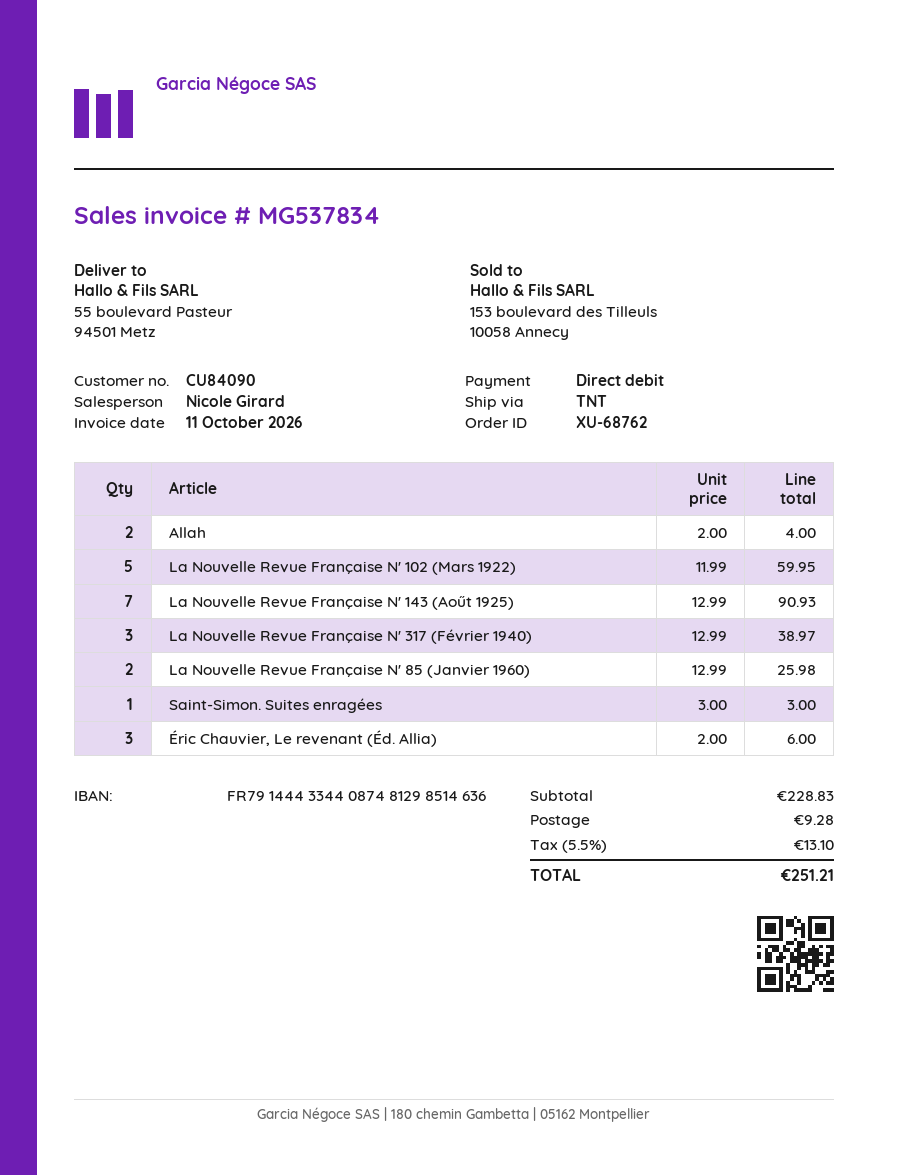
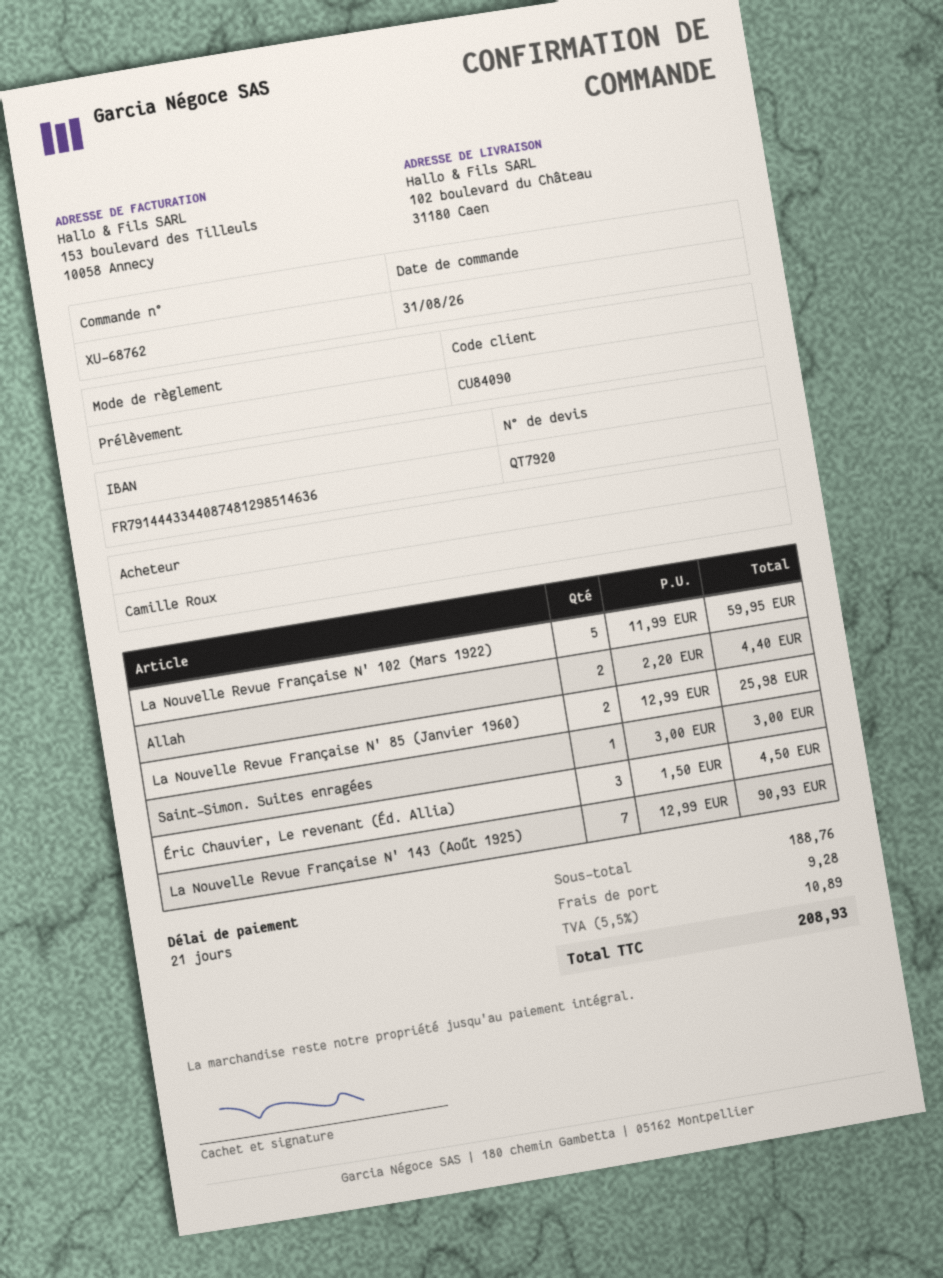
ship to: 55 boulevard Pasteur, 94501 Metz -> 102 boulevard du Château, 31180 Caen
Allah: 2 x 2.00 = 4.00 -> 2 x 2.20 = 4.40
La Nouvelle Revue Française N' 317 (Février 1940): 3 x 12.99 = 38.97 -> none
Éric Chauvier, Le revenant (Éd. Allia): 3 x 2.00 = 6.00 -> 3 x 1.50 = 4.50
subtotal: 228.83 -> 188.76
tax: 5.5% = 13.10 -> 5.5% = 10.89
total: 251.21 -> 208.93

